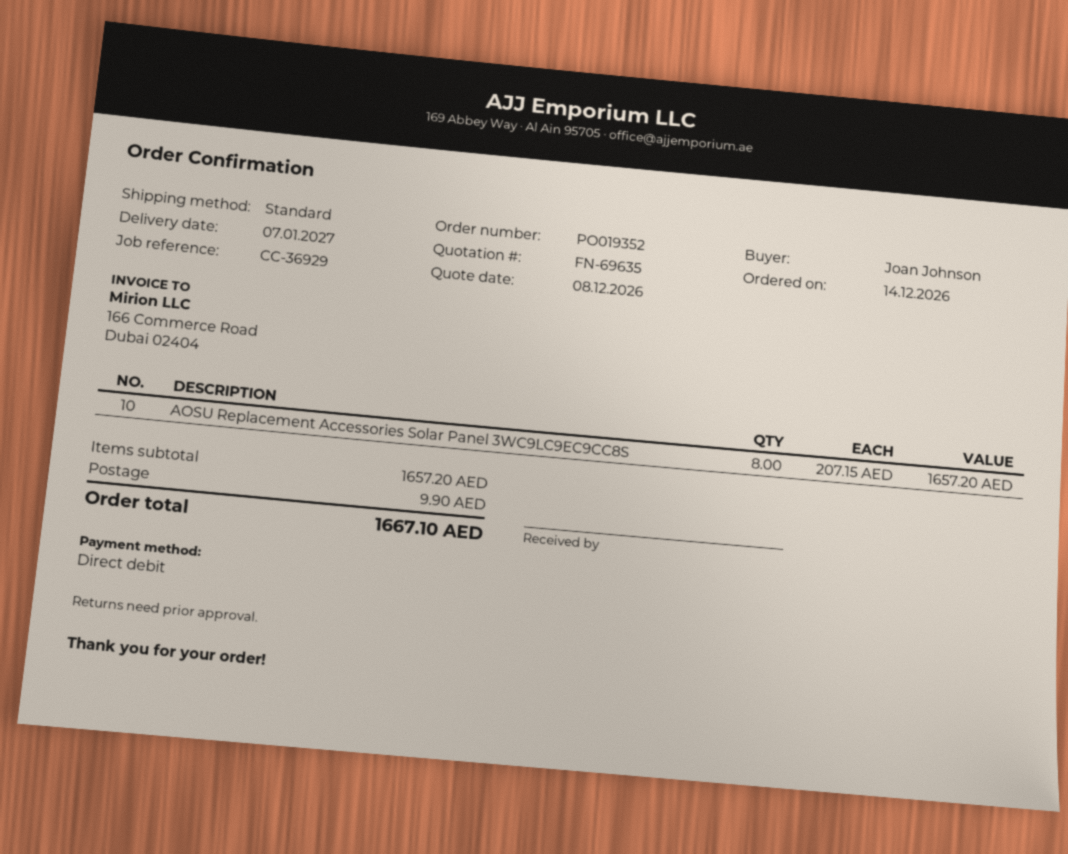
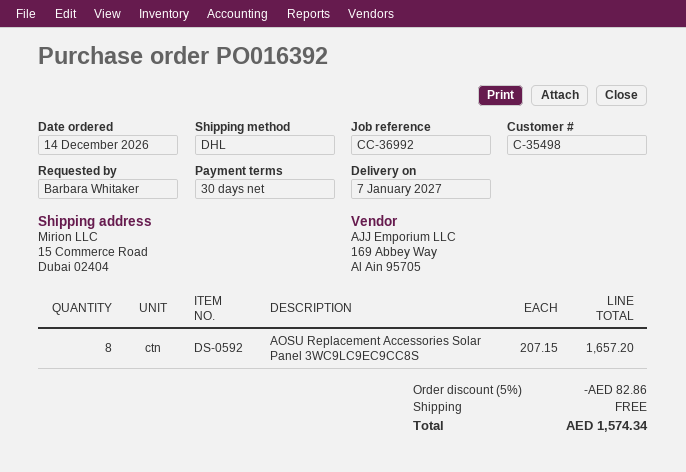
order number: PO019352 -> PO016392
reference: CC-36929 -> CC-36992
ordered by: Joan Johnson -> Barbara Whitaker
shipping method: standard -> DHL
discount: none -> 5% = 82.86
shipping: 9.90 -> 0.00
total: 1667.10 -> 1574.34

